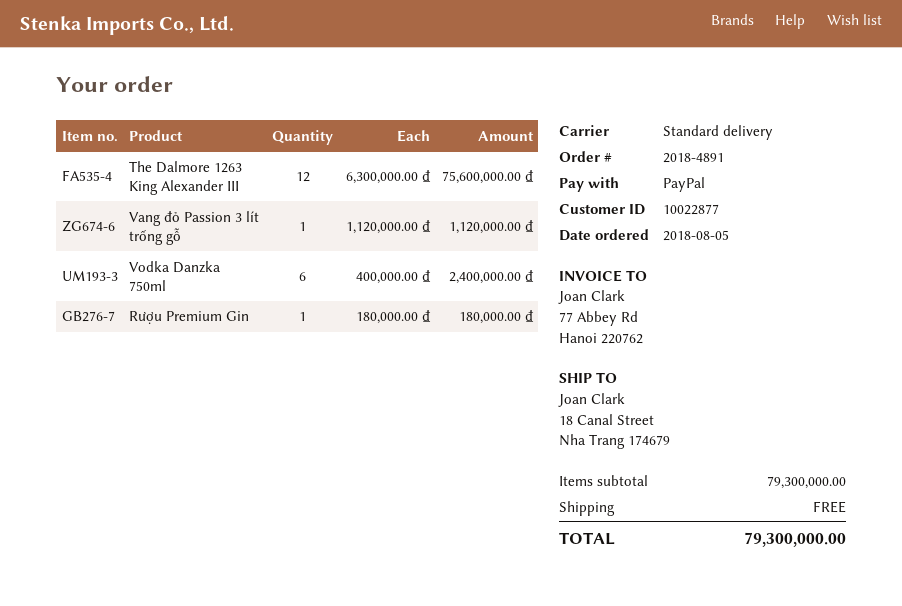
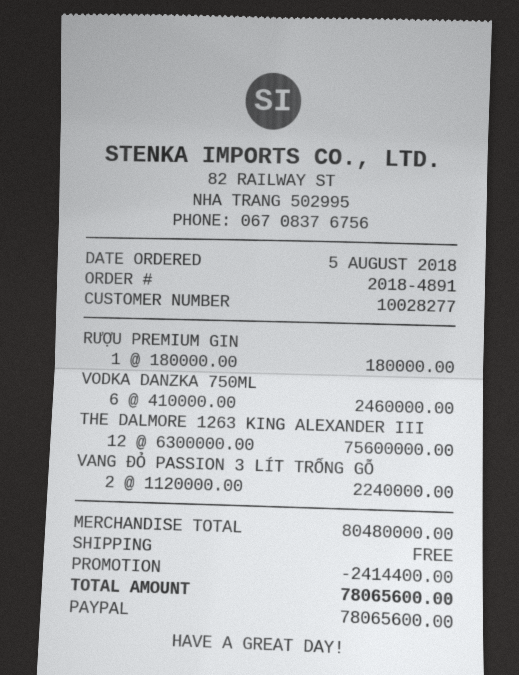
customer number: 10022877 -> 10028277
Vang đỏ Passion 3 lít trống gỗ: 1 x 1120000.00 = 1120000.00 -> 2 x 1120000.00 = 2240000.00
Vodka Danzka 750ml: 6 x 400000.00 = 2400000.00 -> 6 x 410000.00 = 2460000.00
subtotal: 79300000.00 -> 80480000.00
discount: none -> 2414400.00
total: 79300000.00 -> 78065600.00

